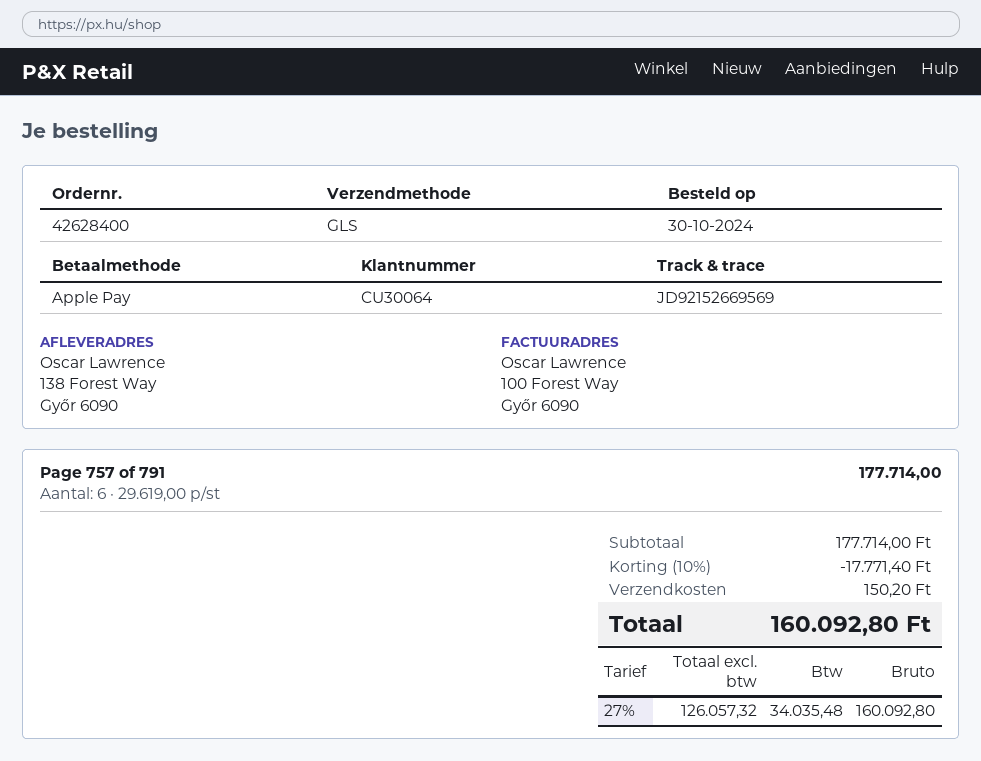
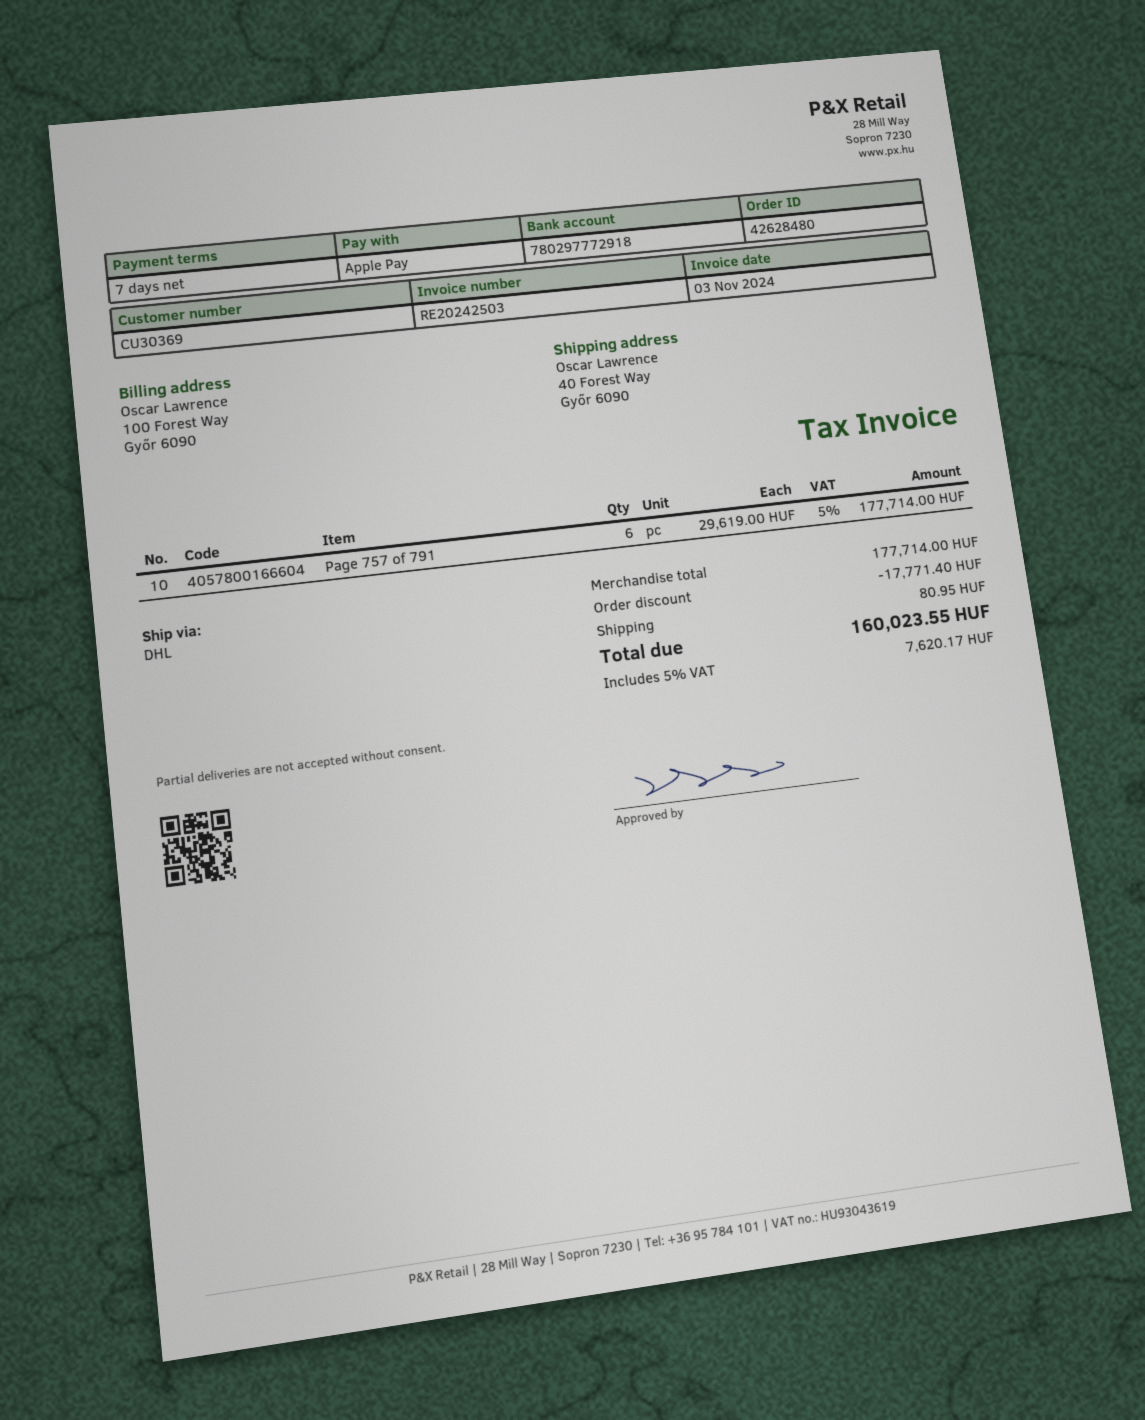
order number: 42628400 -> 42628480
customer number: CU30064 -> CU30369
shipping method: GLS -> DHL
ship to: 138 Forest Way, Győr 6090 -> 40 Forest Way, Győr 6090
shipping: 150.20 -> 80.95
tax: 27% = 34035.48 -> 5% = 7620.17
total: 160092.80 -> 160023.55

